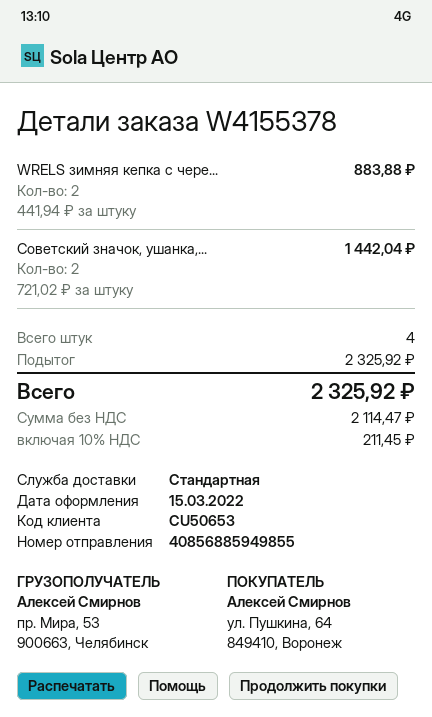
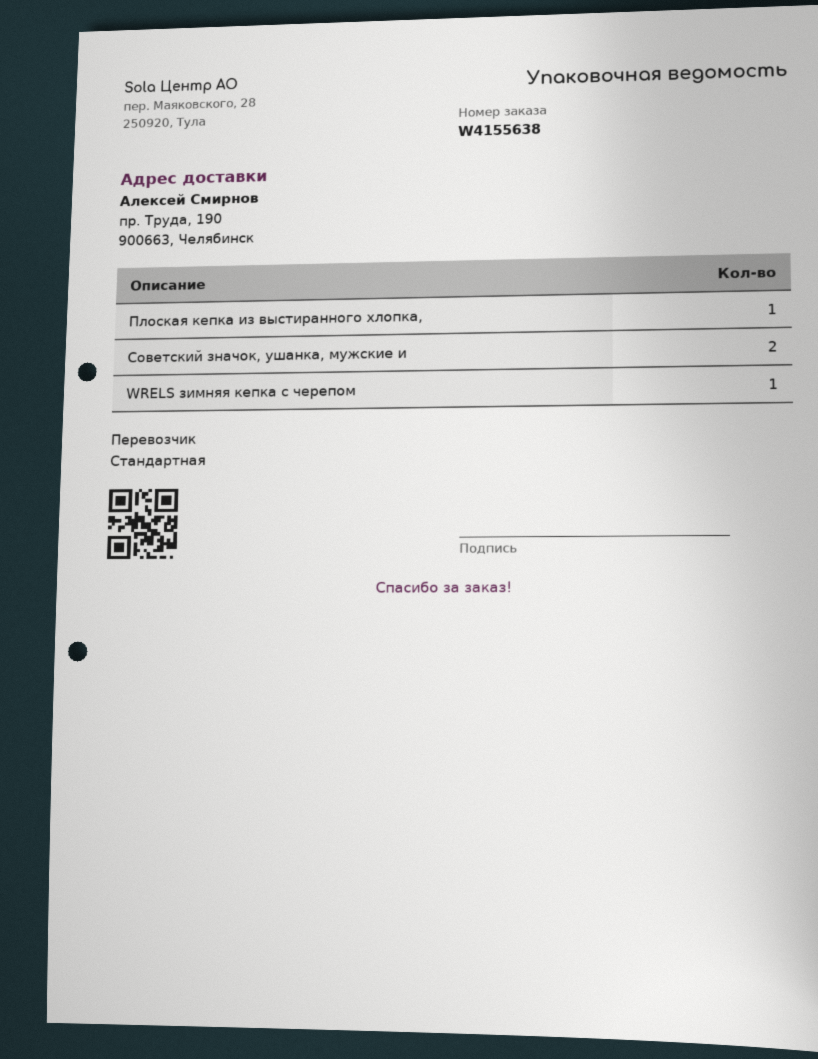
order number: W4155378 -> W4155638
ship to: пр. Мира, 53, 900663, Челябинск -> пр. Труда, 190, 900663, Челябинск
WRELS зимняя кепка с чере...: 2 -> 1
Плоская кепка из выстиранного хлопка,: none -> 1

